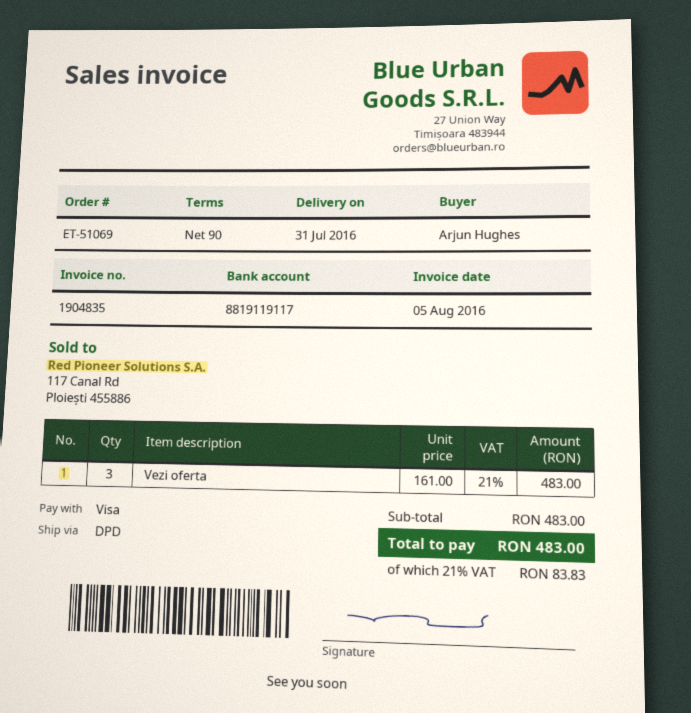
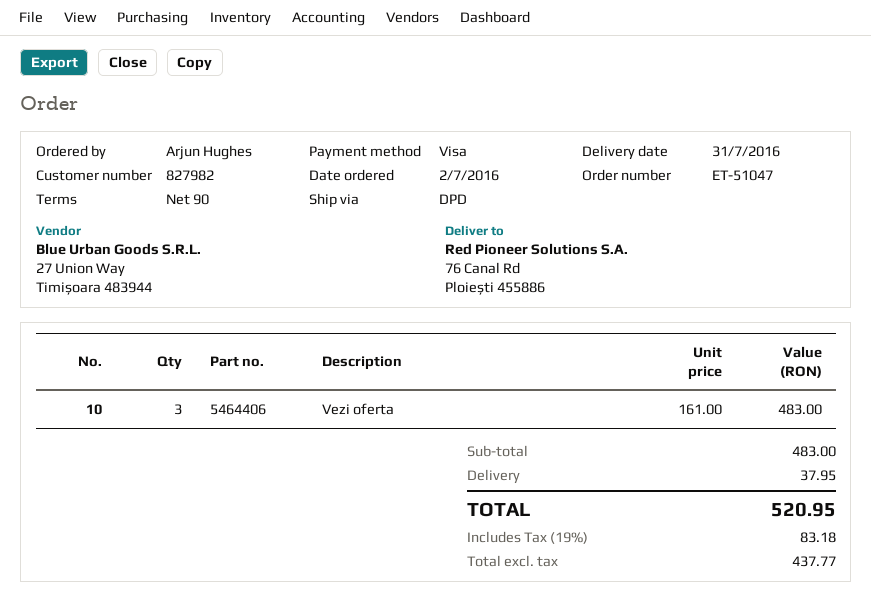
order number: ET-51069 -> ET-51047
shipping: none -> 37.95
tax: 21% = 83.83 -> 19% = 83.18
total: 483.00 -> 520.95

